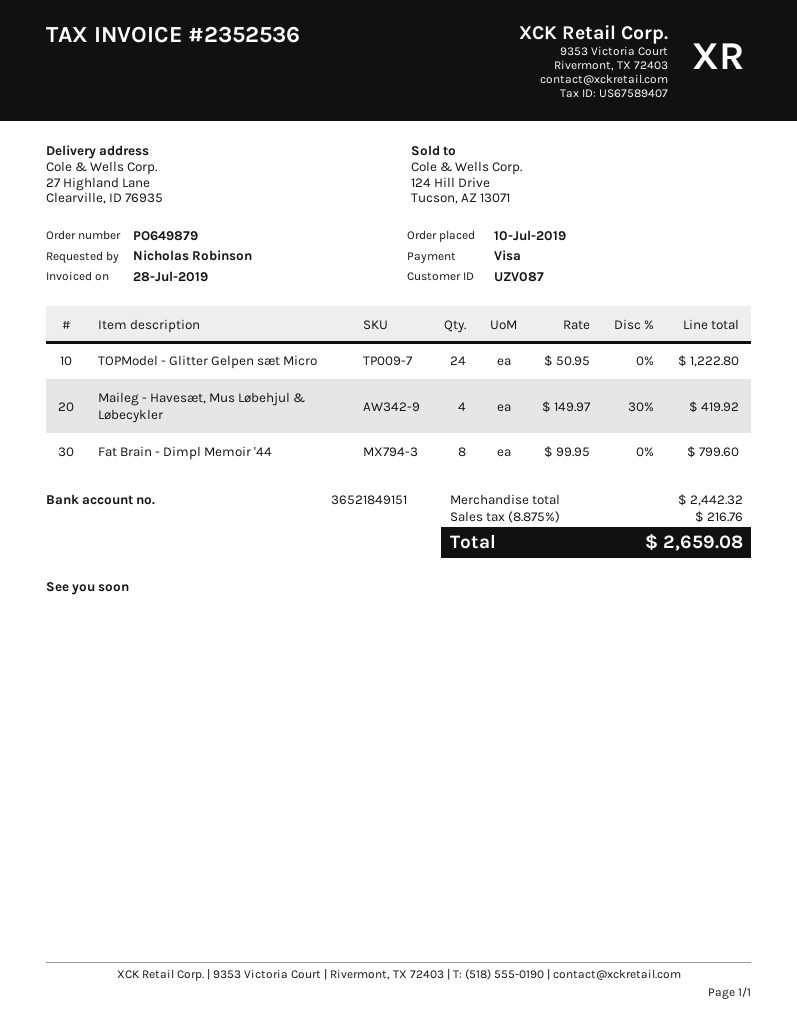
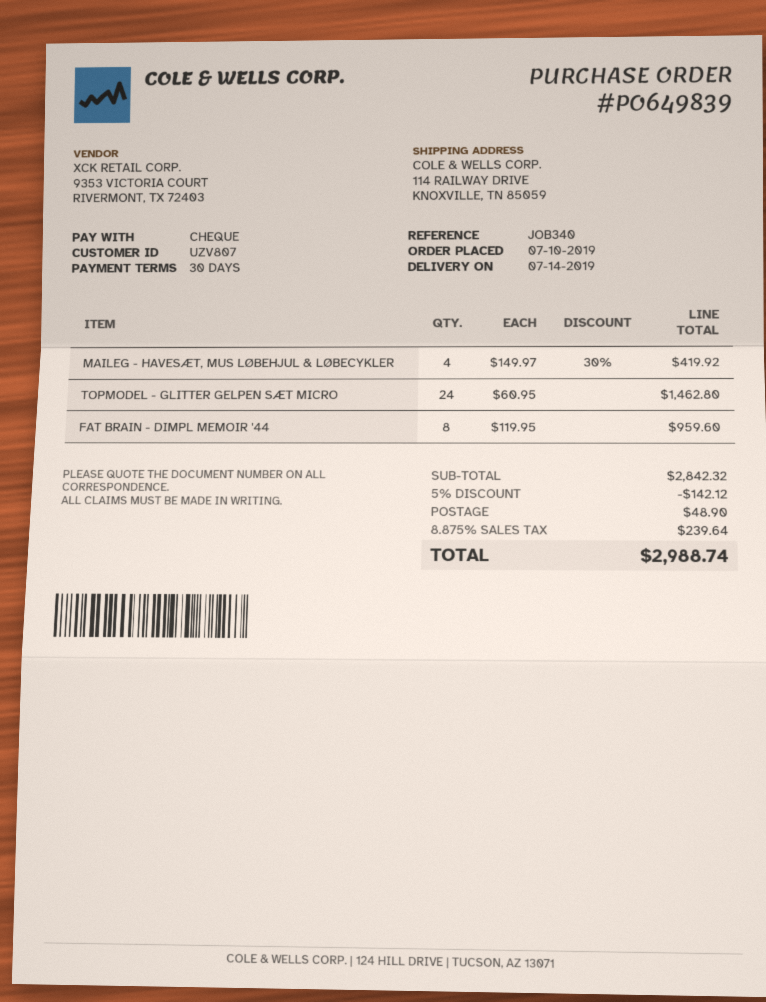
order number: PO649879 -> PO649839
customer number: UZV087 -> UZV807
payment method: Visa -> cheque
ship to: 27 Highland Lane, Clearville, ID 76935 -> 114 RAILWAY DRIVE, KNOXVILLE, TN 85059
TOPModel - Glitter Gelpen sæt Micro: 24 x 50.95 = 1222.80 -> 24 x 60.95 = 1462.80
Fat Brain - Dimpl Memoir '44: 8 x 99.95 = 799.60 -> 8 x 119.95 = 959.60
subtotal: 2442.32 -> 2842.32
discount: none -> 5% = 142.12
shipping: none -> 48.90
tax: 8.875% = 216.76 -> 8.875% = 239.64
total: 2659.08 -> 2988.74

